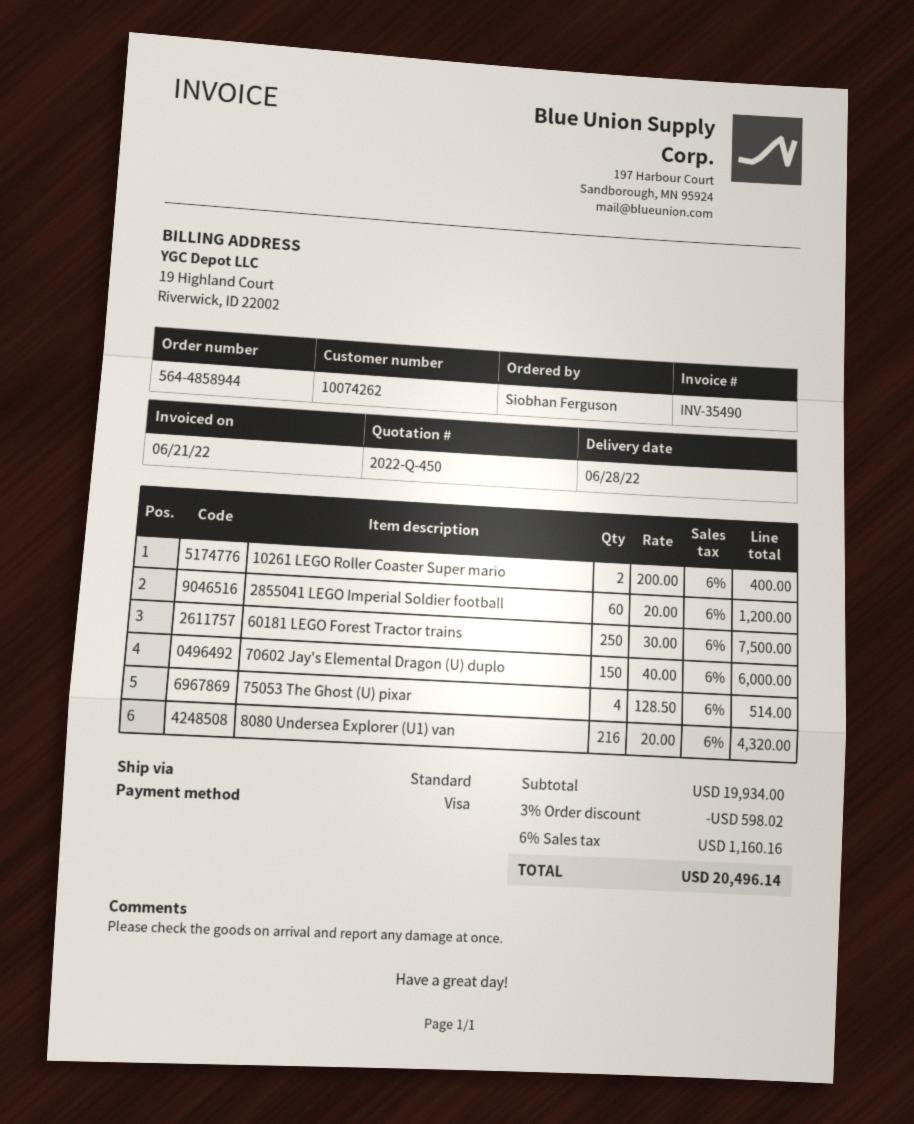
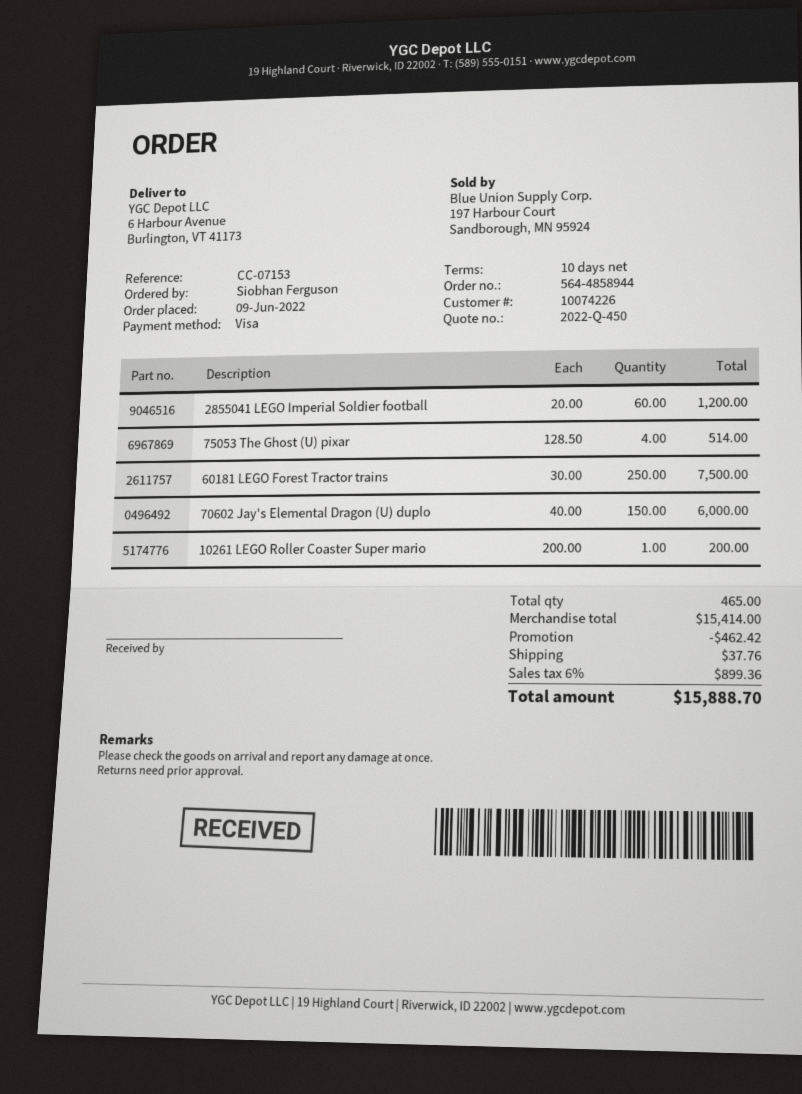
customer number: 10074262 -> 10074226
10261 LEGO Roller Coaster Super mario: 2 x 200.00 = 400.00 -> 1 x 200.00 = 200.00
8080 Undersea Explorer (U1) van: 216 x 20.00 = 4320.00 -> none
subtotal: 19934.00 -> 15414.00
discount: 598.02 -> 462.42
shipping: none -> 37.76
tax: 6% = 1160.16 -> 6% = 899.36
total: 20496.14 -> 15888.70

